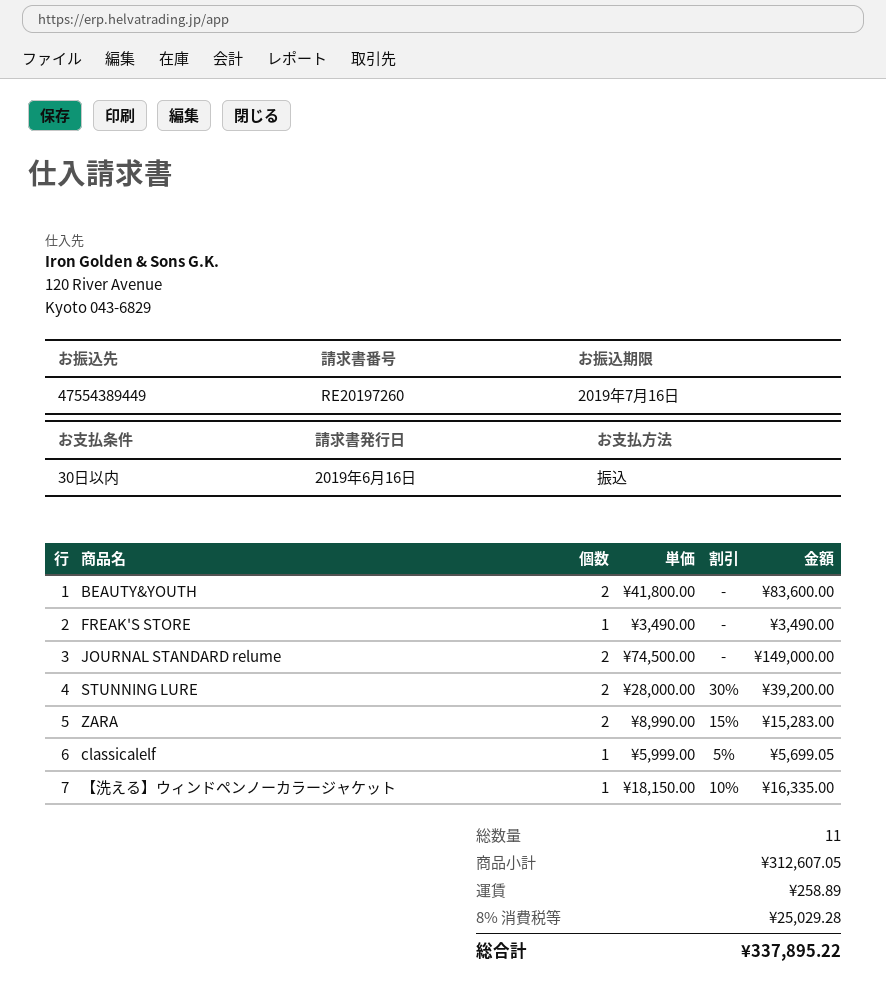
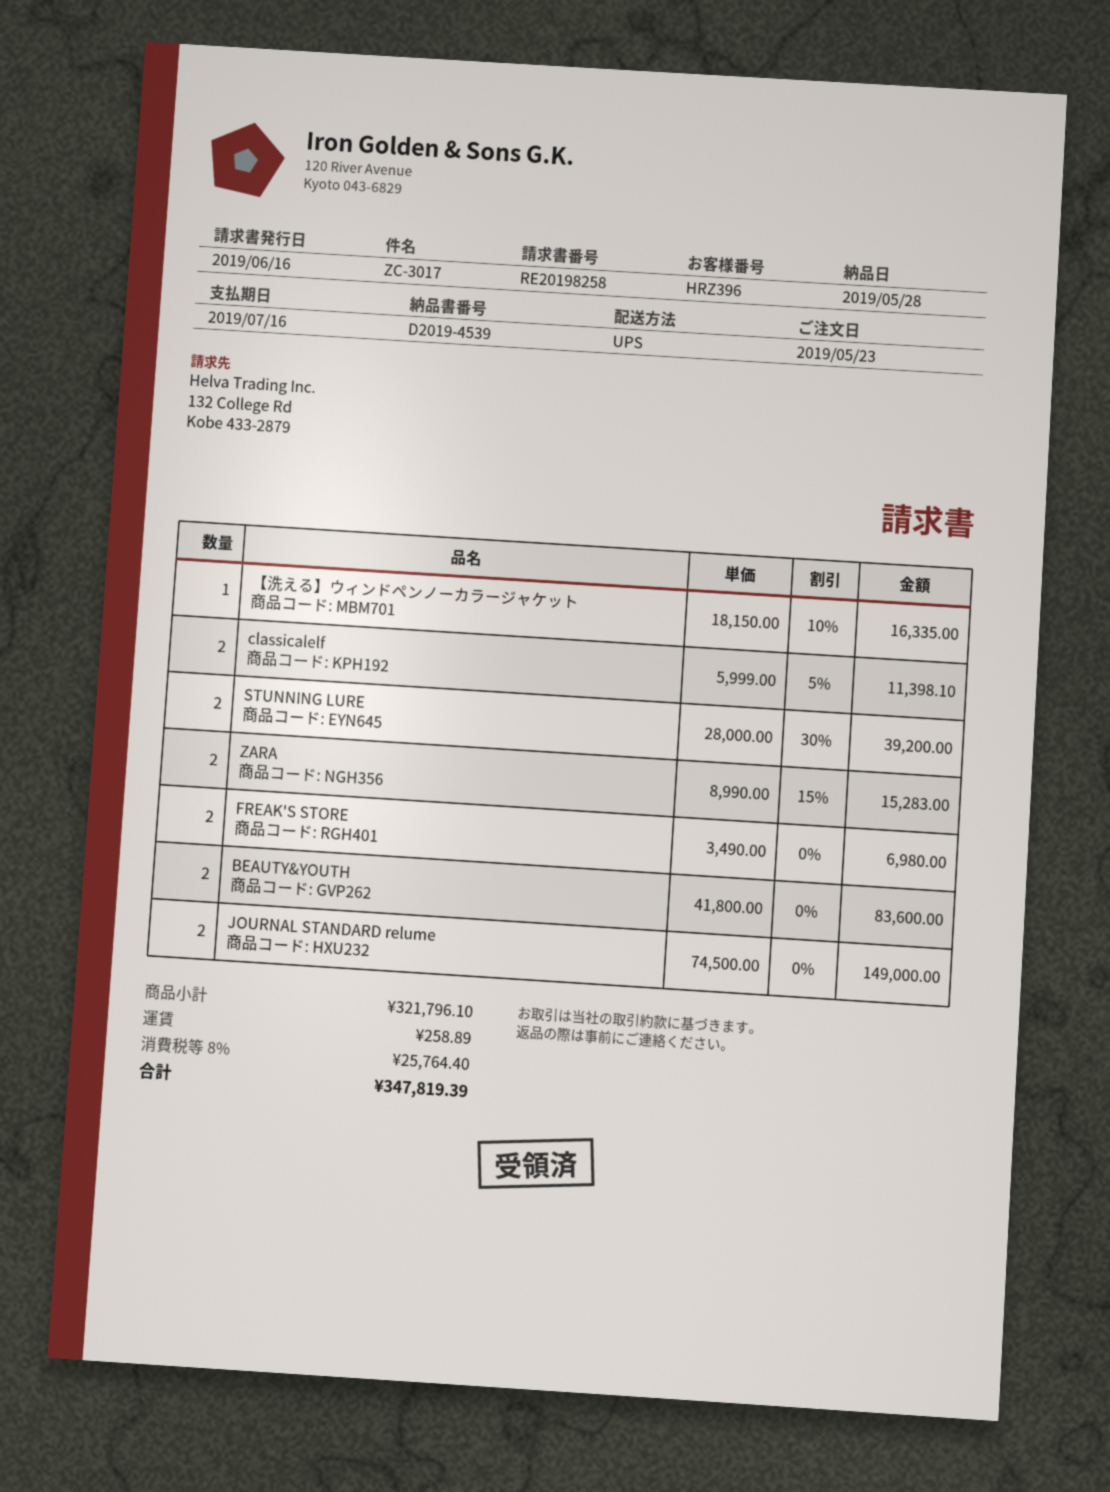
invoice number: RE20197260 -> RE20198258
FREAK'S STORE: 1 x 3490.00 = 3490.00 -> 2 x 3490.00 = 6980.00
classicalelf: 1 x 5999.00 - 5% = 5699.05 -> 2 x 5999.00 - 5% = 11398.10
subtotal: 312607.05 -> 321796.10
tax: 8% = 25029.28 -> 8% = 25764.40
total: 337895.22 -> 347819.39

